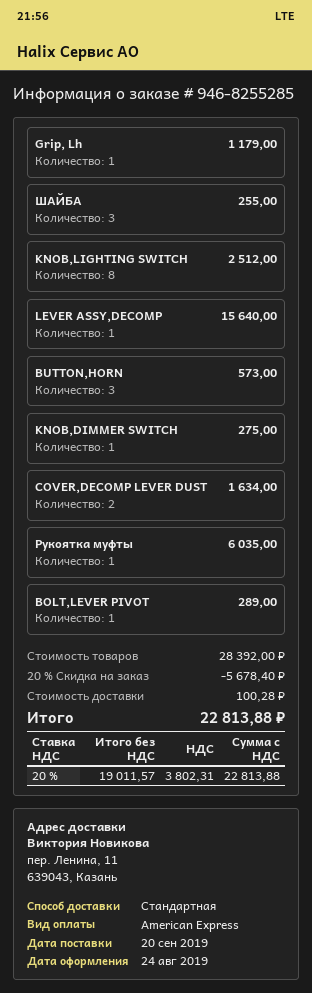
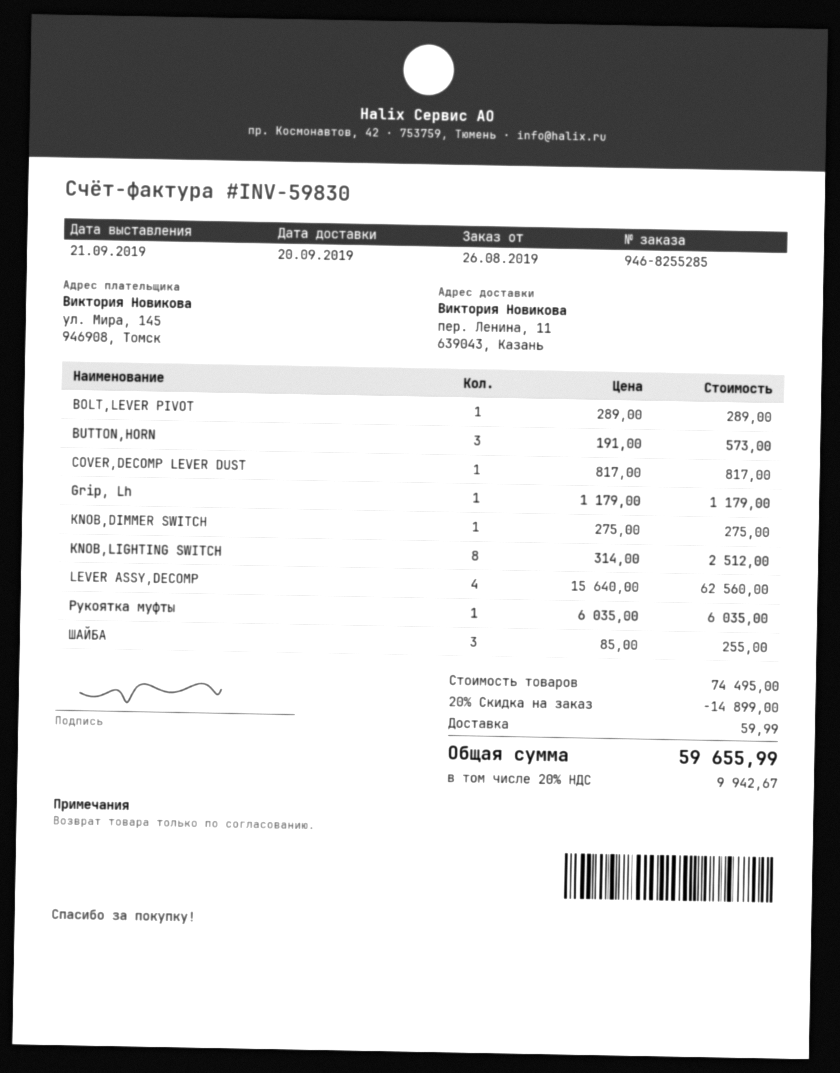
order date: 2019-08-24 -> 2019-08-26
LEVER ASSY,DECOMP: 1 for 15640.00 -> 4 for 62560.00
COVER,DECOMP LEVER DUST: 2 for 1634.00 -> 1 for 817.00
subtotal: 28392.00 -> 74495.00
discount: 20% = 5678.40 -> 20% = 14899.00
shipping: 100.28 -> 59.99
tax: 20% = 3802.31 -> 20% = 9942.67
total: 22813.88 -> 59655.99

